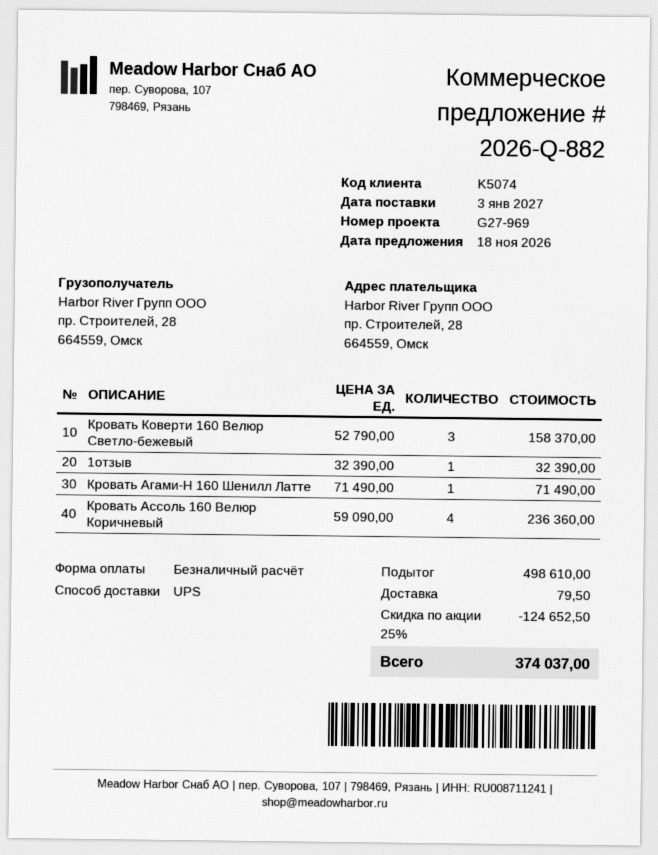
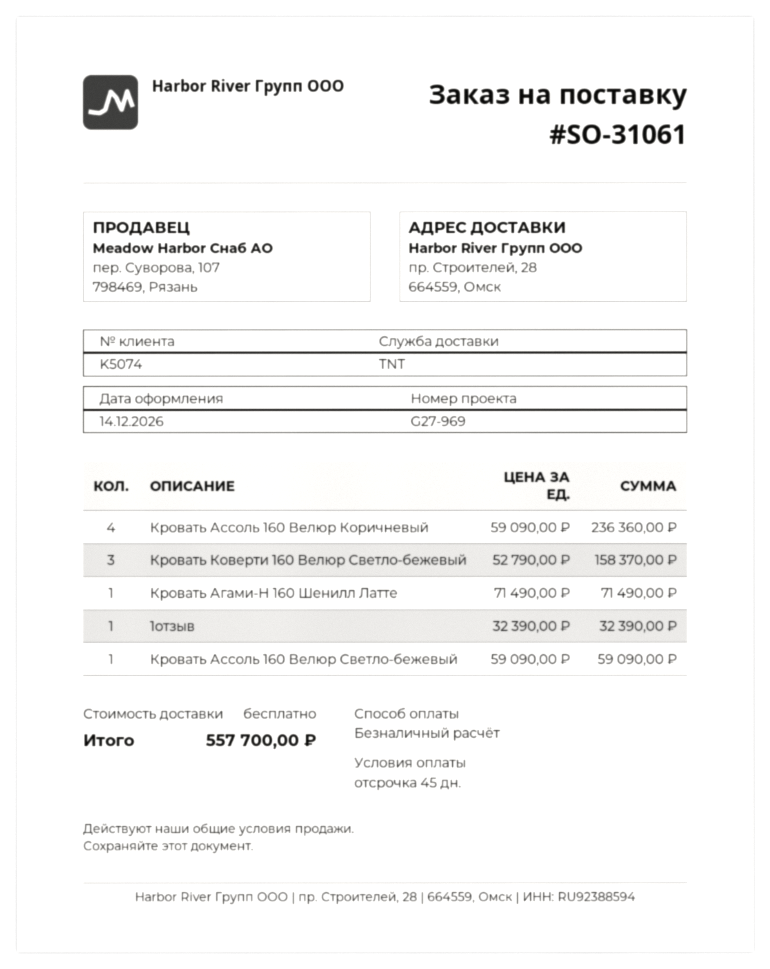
shipping method: UPS -> TNT
Кровать Ассоль 160 Велюр Светло-бежевый: none -> 1 x 59090.00 = 59090.00
discount: 25% = 124652.50 -> none
shipping: 79.50 -> 0.00
total: 374037.00 -> 557700.00

